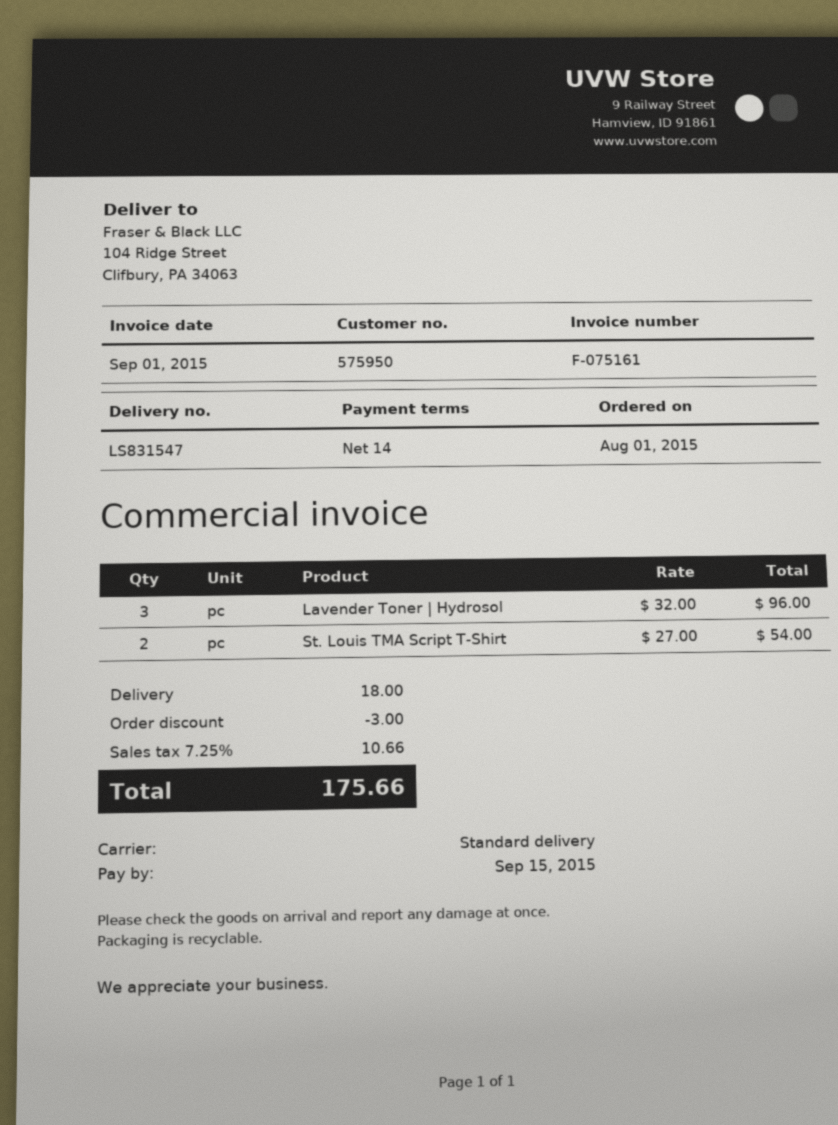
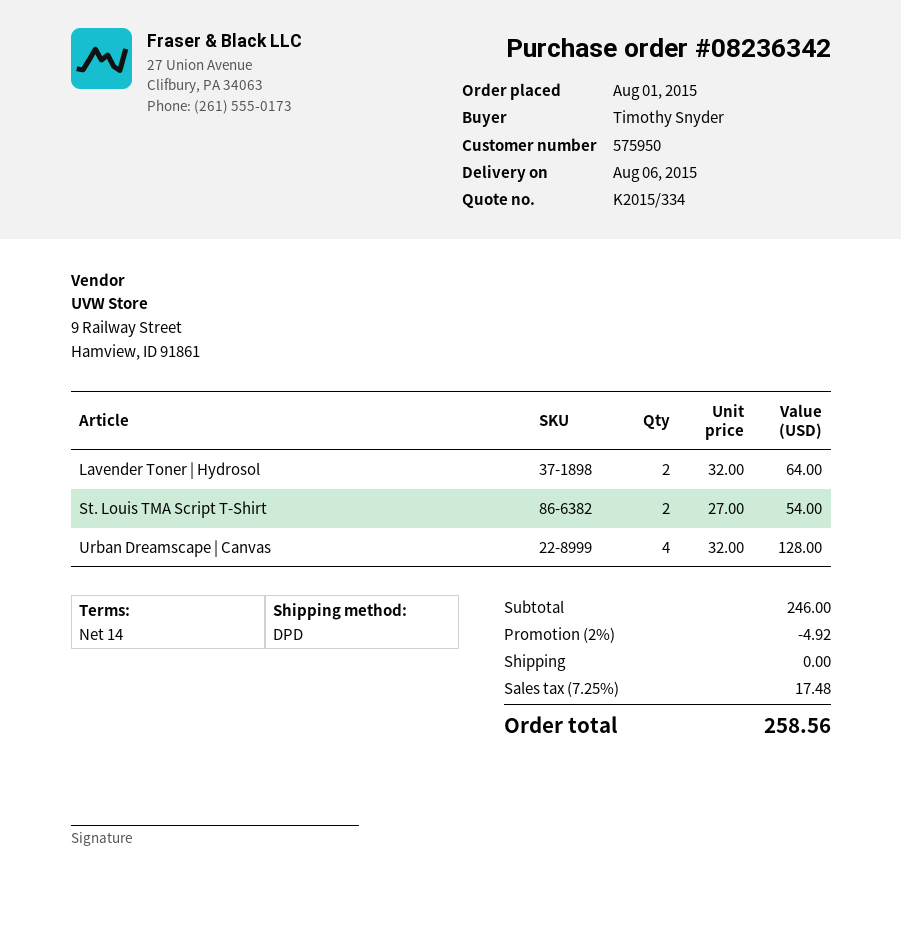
shipping method: standard -> DPD
Lavender Toner | Hydrosol: 3 x 32.00 = 96.00 -> 2 x 32.00 = 64.00
Urban Dreamscape | Canvas: none -> 4 x 32.00 = 128.00
discount: 3.00 -> 4.92
shipping: 18.00 -> 0.00
tax: 7.25% = 10.66 -> 7.25% = 17.48
total: 175.66 -> 258.56

